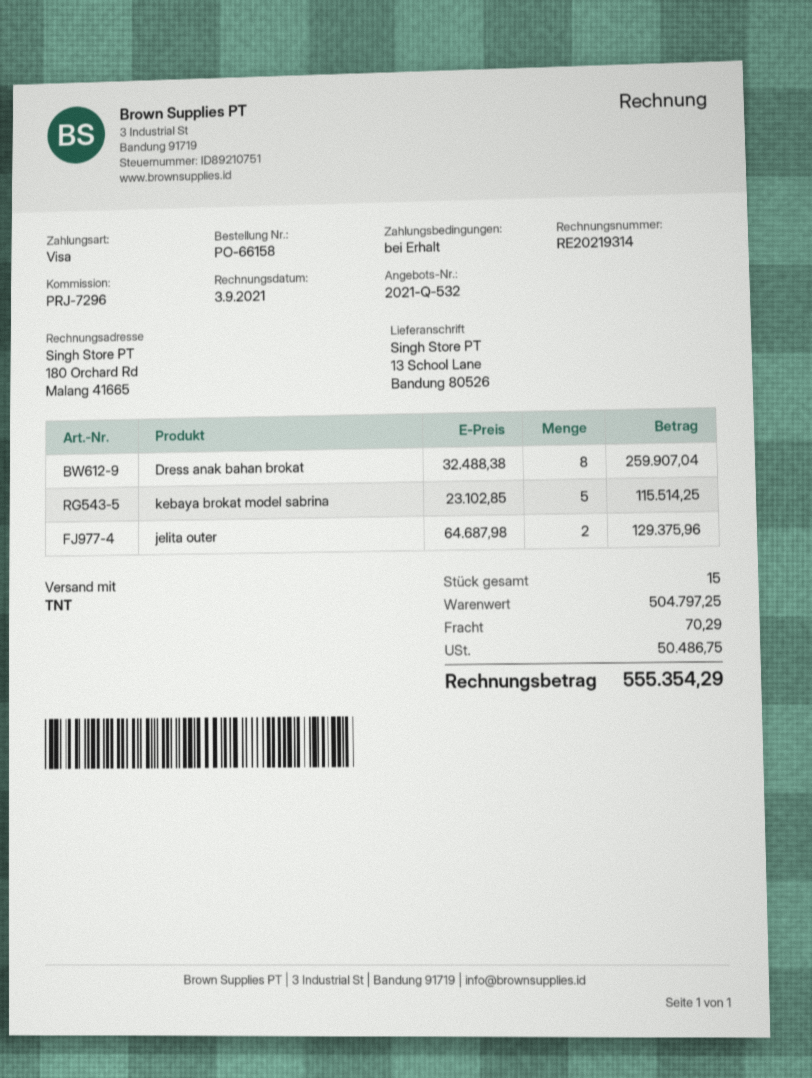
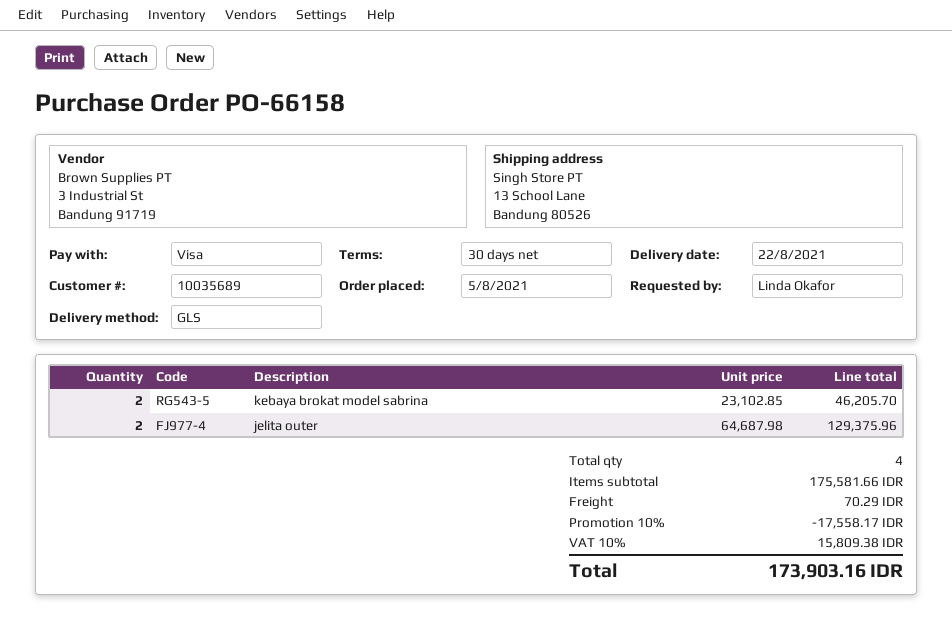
payment terms: on receipt -> 30 days
shipping method: TNT -> GLS
Dress anak bahan brokat: 8 x 32488.38 = 259907.04 -> none
kebaya brokat model sabrina: 5 x 23102.85 = 115514.25 -> 2 x 23102.85 = 46205.70
total quantity: 15 -> 4
subtotal: 504797.25 -> 175581.66
discount: none -> 10% = 17558.17
tax: 50486.75 -> 15809.38
total: 555354.29 -> 173903.16

